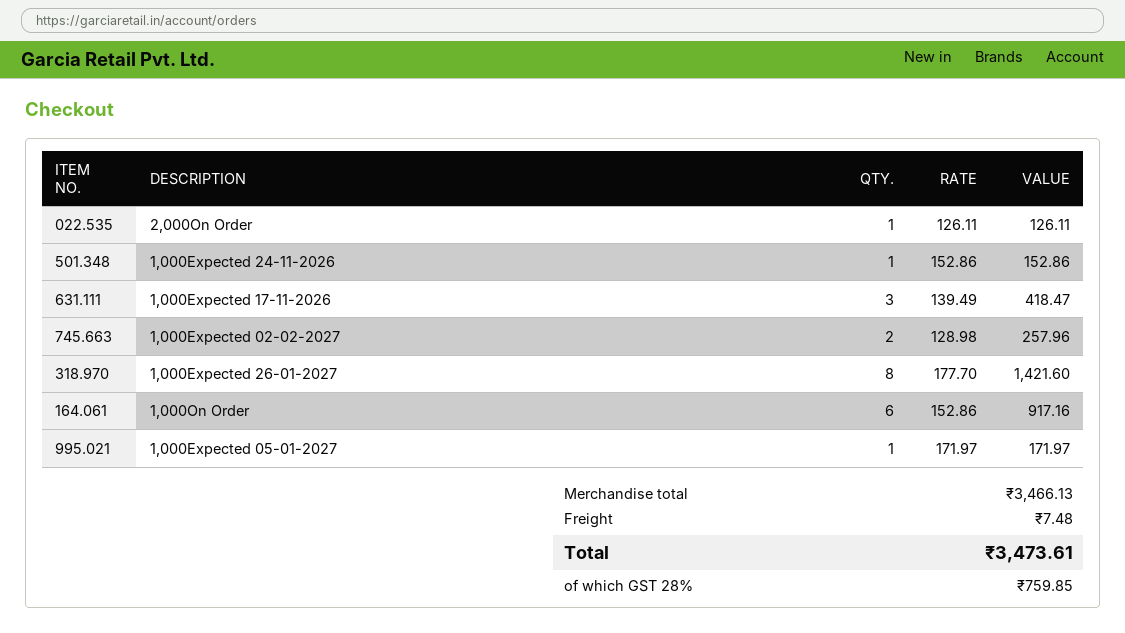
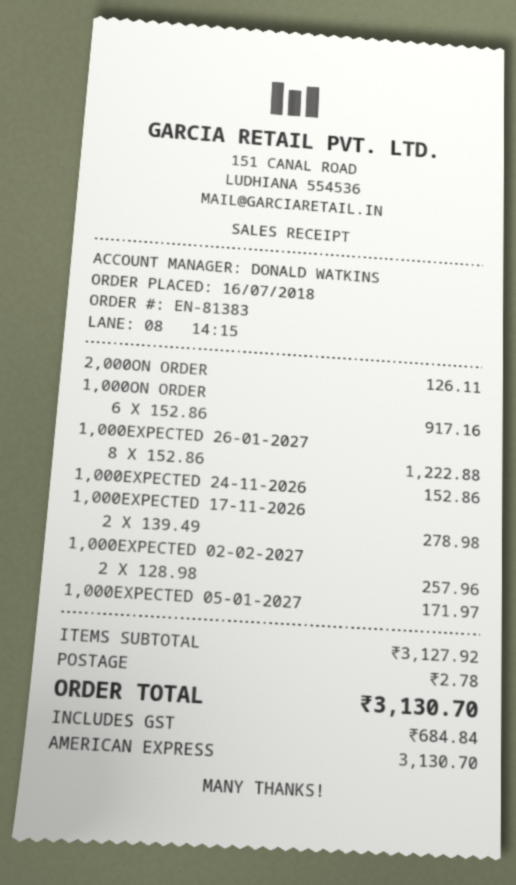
1,000Expected 17-11-2026: 3 x 139.49 = 418.47 -> 2 x 139.49 = 278.98
1,000Expected 26-01-2027: 8 x 177.70 = 1421.60 -> 8 x 152.86 = 1222.88
subtotal: 3466.13 -> 3127.92
shipping: 7.48 -> 2.78
tax: 759.85 -> 684.84
total: 3473.61 -> 3130.70

